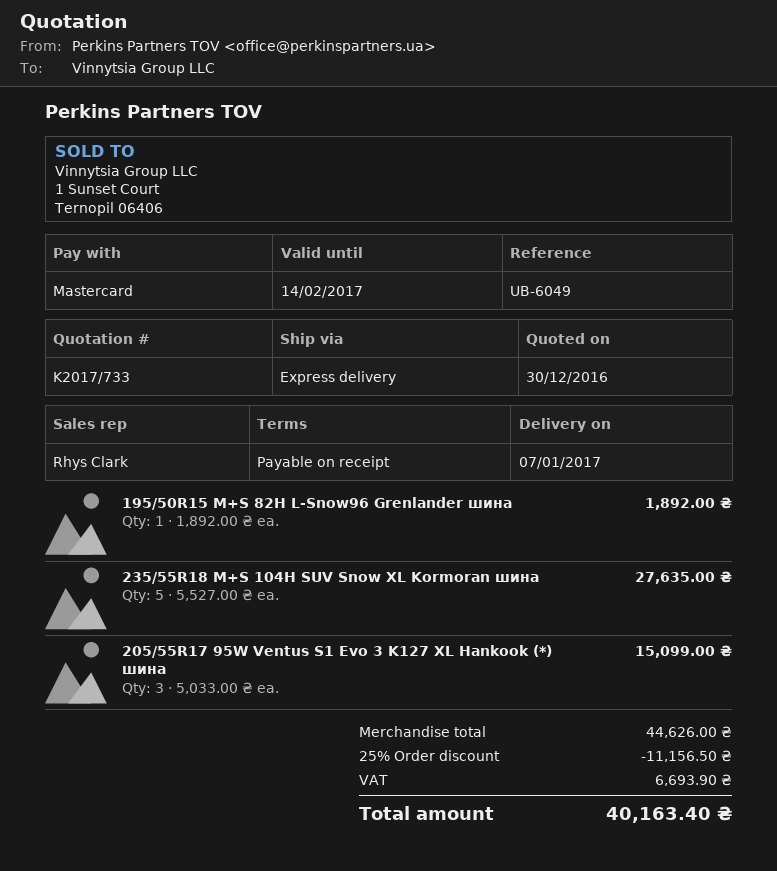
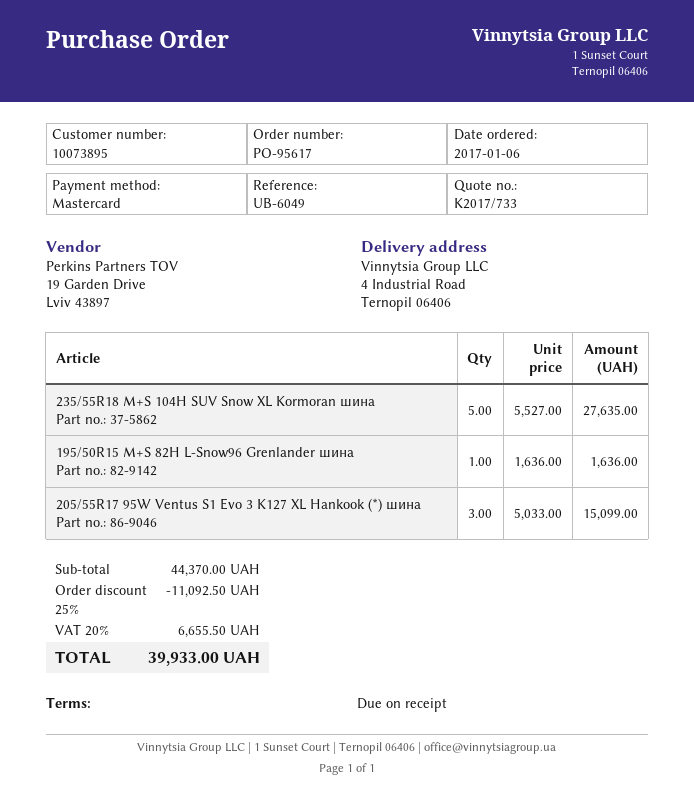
195/50R15 M+S 82H L-Snow96 Grenlander шина: 1 x 1892.00 = 1892.00 -> 1 x 1636.00 = 1636.00
subtotal: 44626.00 -> 44370.00
discount: 25% = 11156.50 -> 25% = 11092.50
tax: 6693.90 -> 6655.50
total: 40163.40 -> 39933.00

